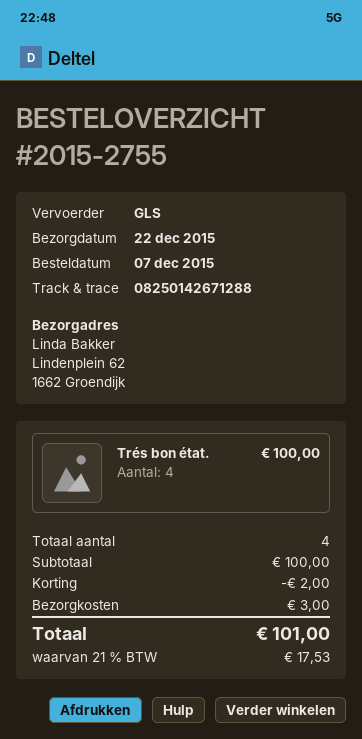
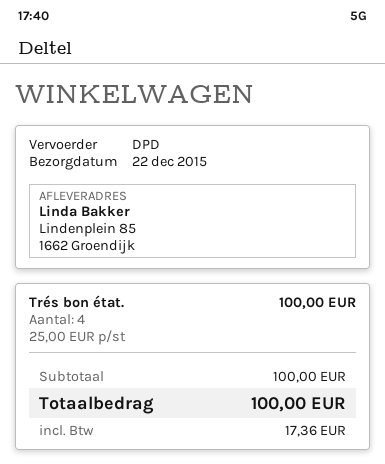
shipping method: GLS -> DPD
ship to: Lindenplein 62, 1662 Groendijk -> Lindenplein 85, 1662 Groendijk
discount: 2.00 -> none
shipping: 3.00 -> none
tax: 17.53 -> 17.36
total: 101.00 -> 100.00

